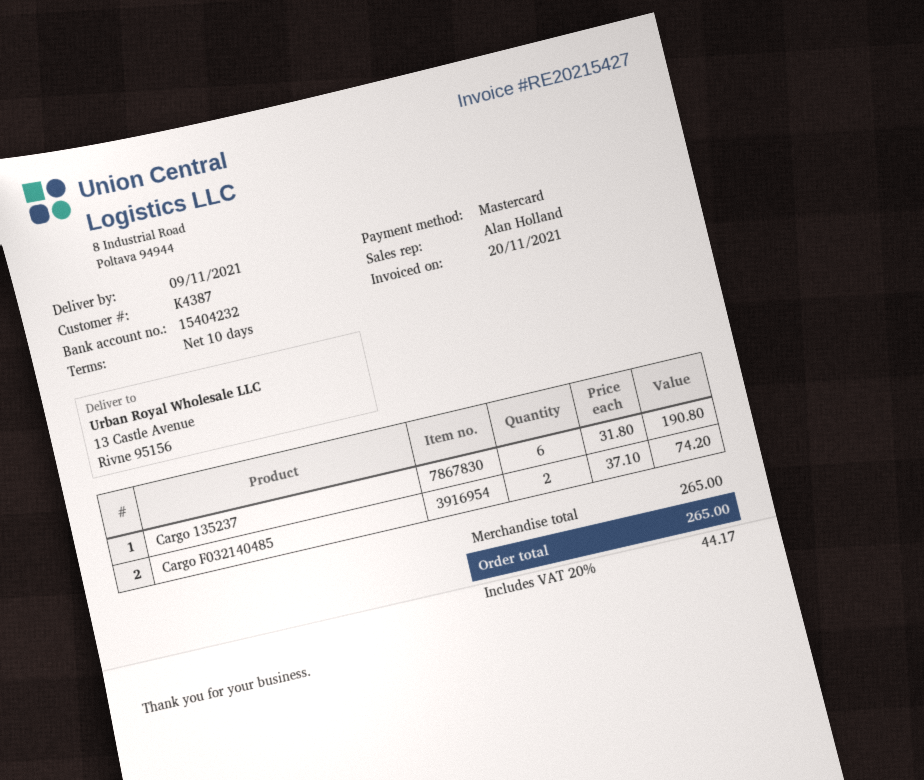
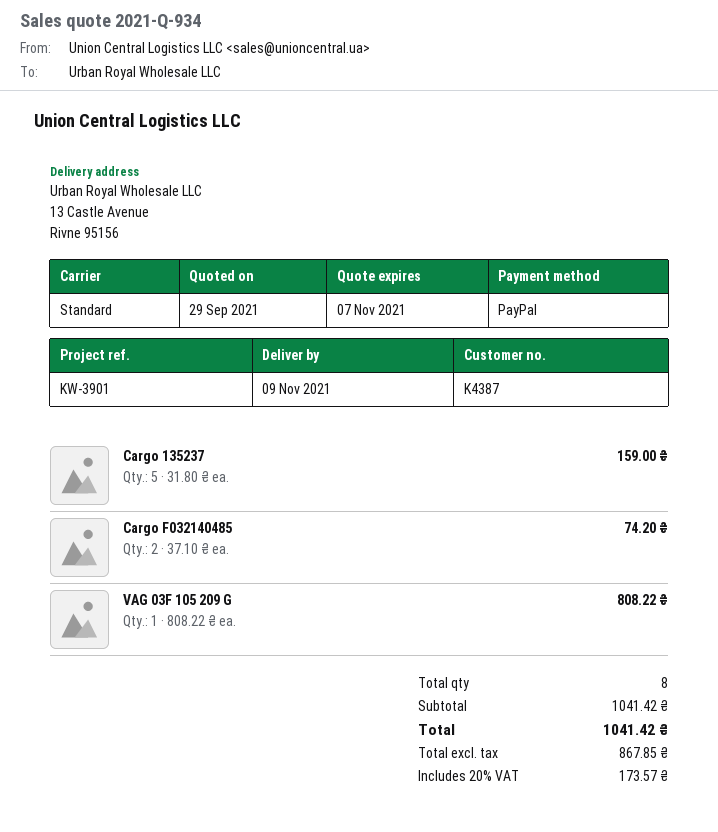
payment method: Mastercard -> PayPal
Cargo 135237: 6 x 31.80 = 190.80 -> 5 x 31.80 = 159.00
VAG 03F 105 209 G: none -> 1 x 808.22 = 808.22
subtotal: 265.00 -> 1041.42
tax: 20% = 44.17 -> 20% = 173.57
total: 265.00 -> 1041.42

